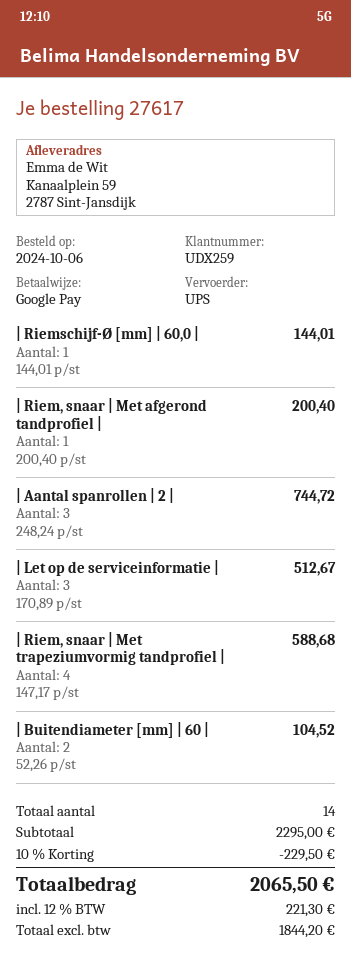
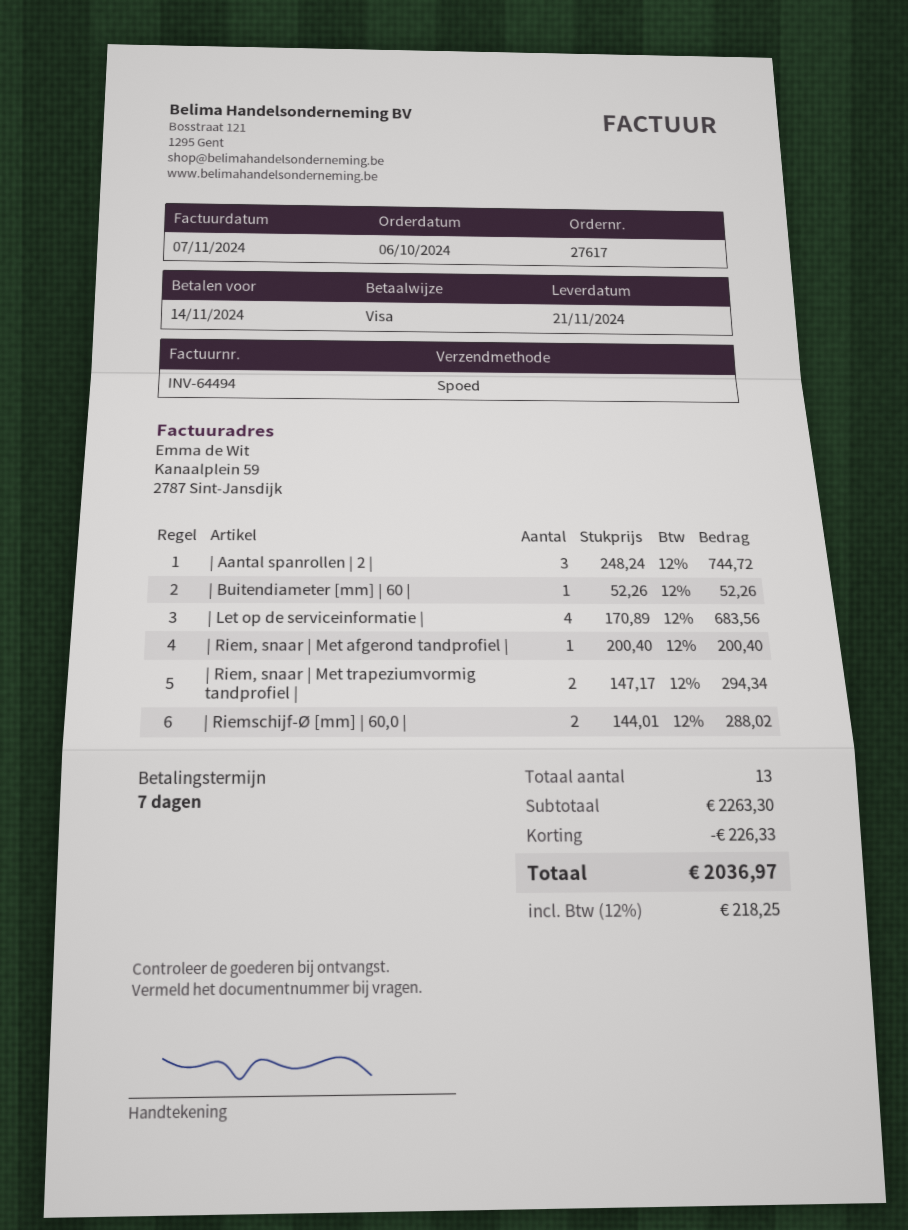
payment method: Google Pay -> Visa
shipping method: UPS -> express
| Riemschijf-Ø [mm] | 60,0 |: 1 x 144.01 = 144.01 -> 2 x 144.01 = 288.02
| Let op de serviceinformatie |: 3 x 170.89 = 512.67 -> 4 x 170.89 = 683.56
| Riem, snaar | Met trapeziumvormig tandprofiel |: 4 x 147.17 = 588.68 -> 2 x 147.17 = 294.34
| Buitendiameter [mm] | 60 |: 2 x 52.26 = 104.52 -> 1 x 52.26 = 52.26
total quantity: 14 -> 13
subtotal: 2295.00 -> 2263.30
discount: 229.50 -> 226.33
tax: 12% = 221.30 -> 12% = 218.25
total: 2065.50 -> 2036.97

